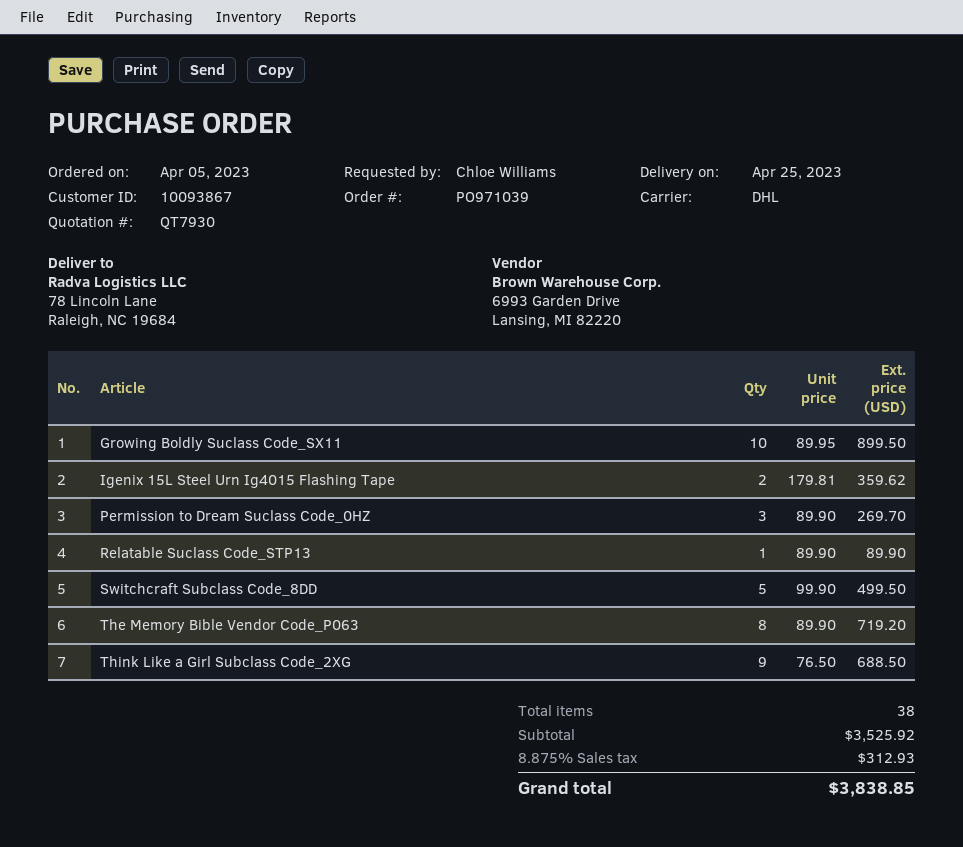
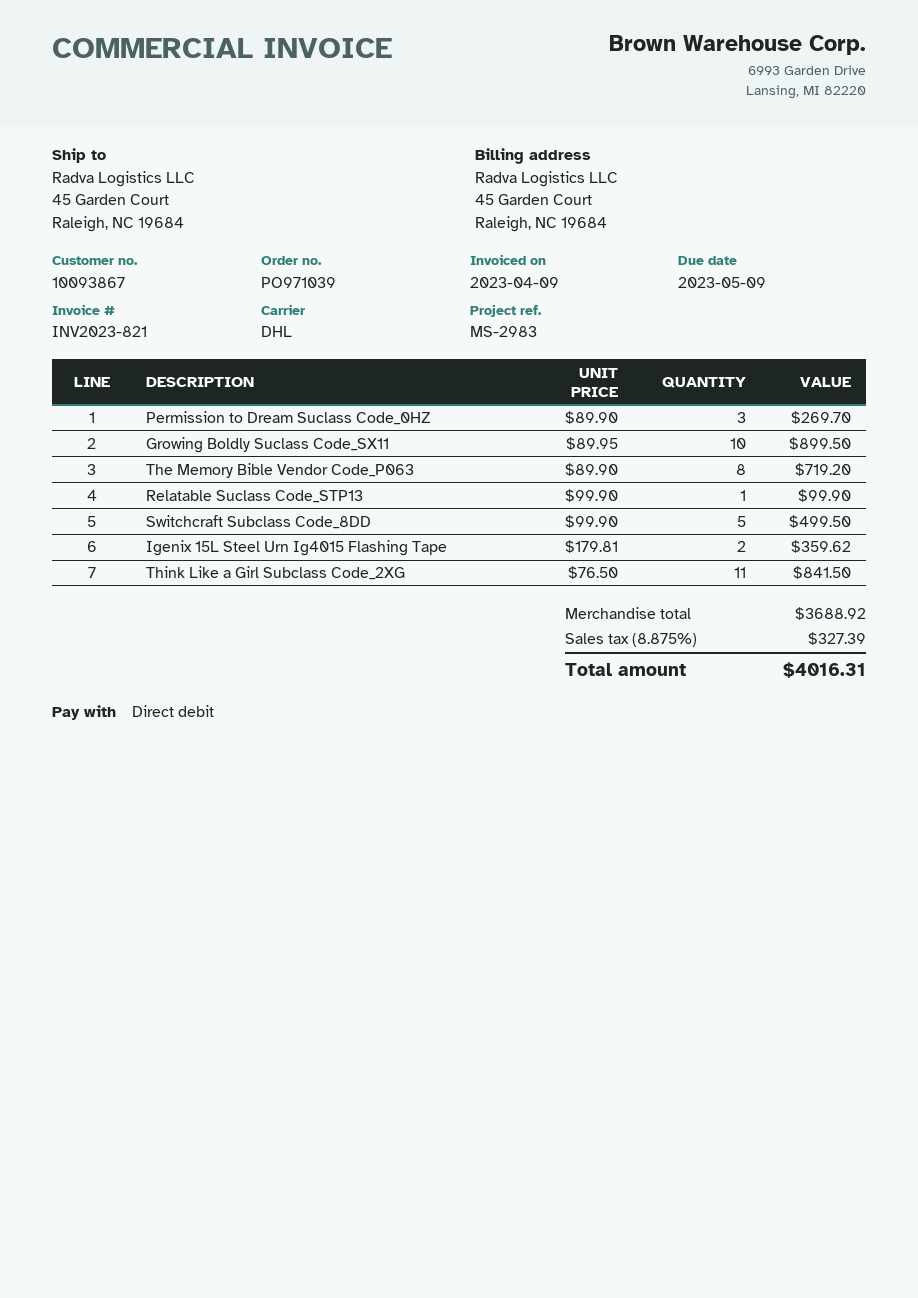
ship to: 78 Lincoln Lane, Raleigh, NC 19684 -> 45 Garden Court, Raleigh, NC 19684
Relatable Suclass Code_STP13: 1 x 89.90 = 89.90 -> 1 x 99.90 = 99.90
Think Like a Girl Subclass Code_2XG: 9 x 76.50 = 688.50 -> 11 x 76.50 = 841.50
subtotal: 3525.92 -> 3688.92
tax: 8.875% = 312.93 -> 8.875% = 327.39
total: 3838.85 -> 4016.31

